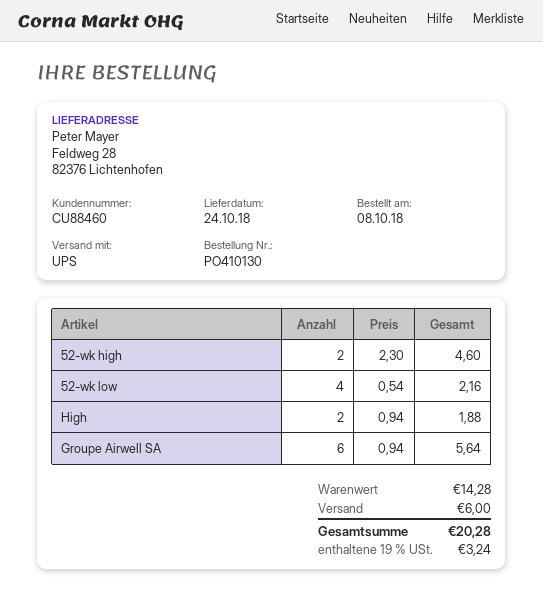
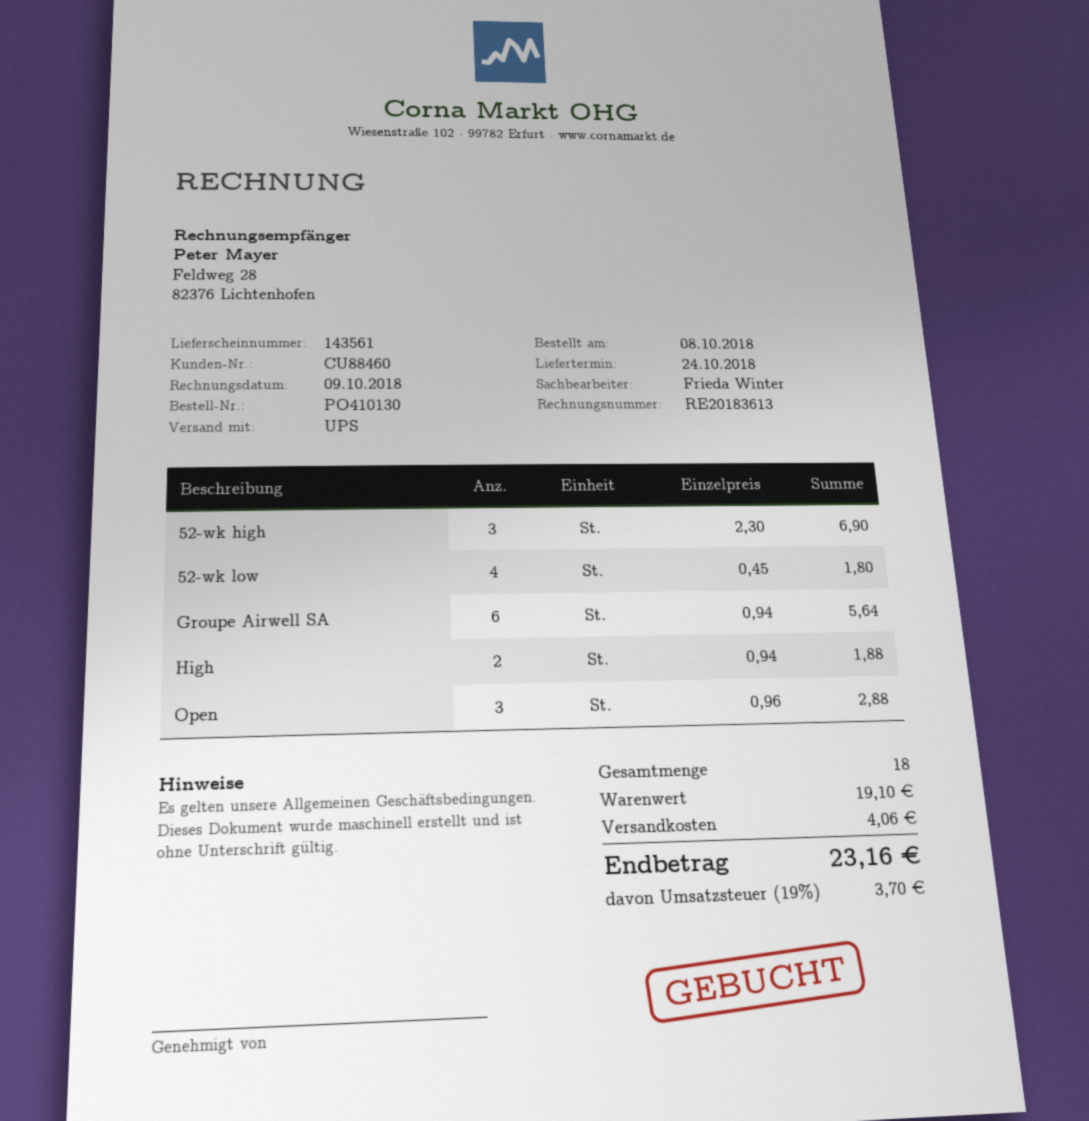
52-wk high: 2 x 2.30 = 4.60 -> 3 x 2.30 = 6.90
52-wk low: 4 x 0.54 = 2.16 -> 4 x 0.45 = 1.80
Open: none -> 3 x 0.96 = 2.88
subtotal: 14.28 -> 19.10
shipping: 6.00 -> 4.06
tax: 19% = 3.24 -> 19% = 3.70
total: 20.28 -> 23.16

